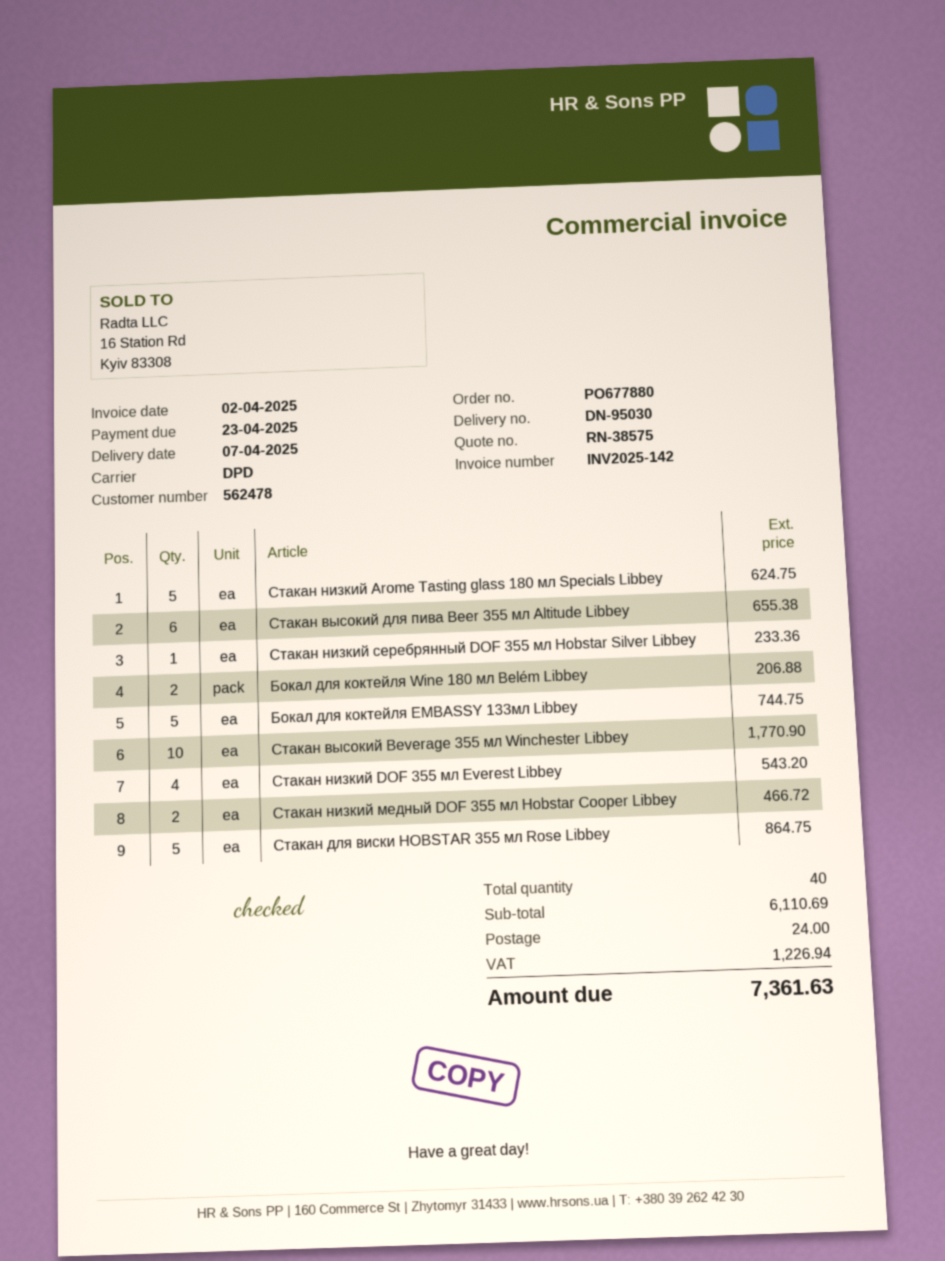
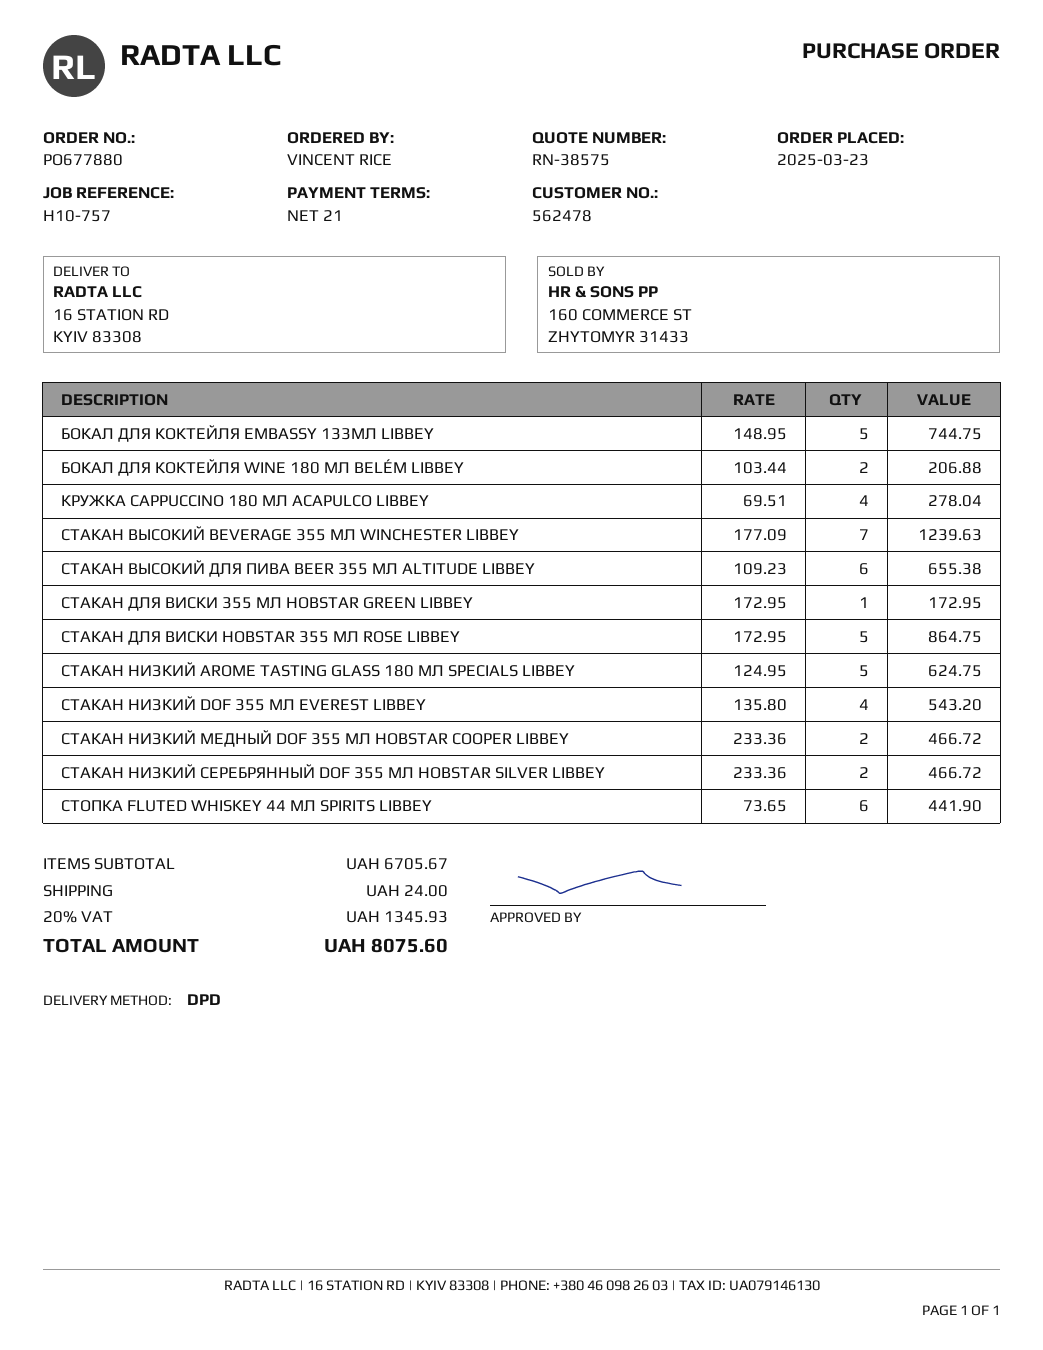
Стакан низкий серебрянный DOF 355 мл Hobstar Silver Libbey: 1 for 233.36 -> 2 for 466.72
Стакан высокий Beverage 355 мл Winchester Libbey: 10 for 1770.90 -> 7 for 1239.63
КРУЖКА CAPPUCCINO 180 МЛ ACAPULCO LIBBEY: none -> 4 for 278.04
СТАКАН ДЛЯ ВИСКИ 355 МЛ HOBSTAR GREEN LIBBEY: none -> 1 for 172.95
СТОПКА FLUTED WHISKEY 44 МЛ SPIRITS LIBBEY: none -> 6 for 441.90
subtotal: 6110.69 -> 6705.67
tax: 1226.94 -> 1345.93
total: 7361.63 -> 8075.60

